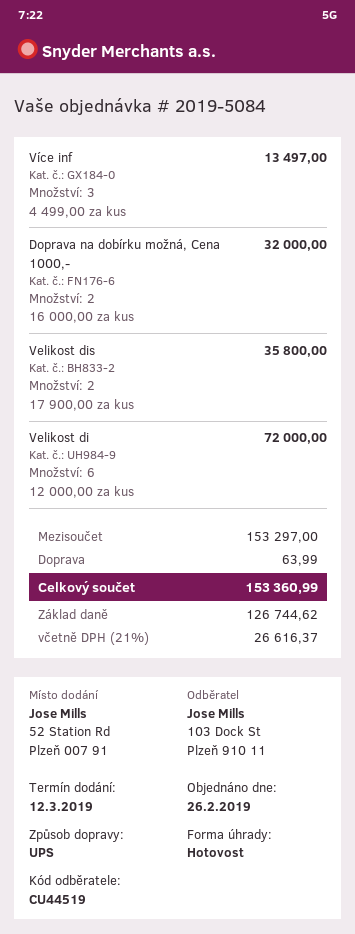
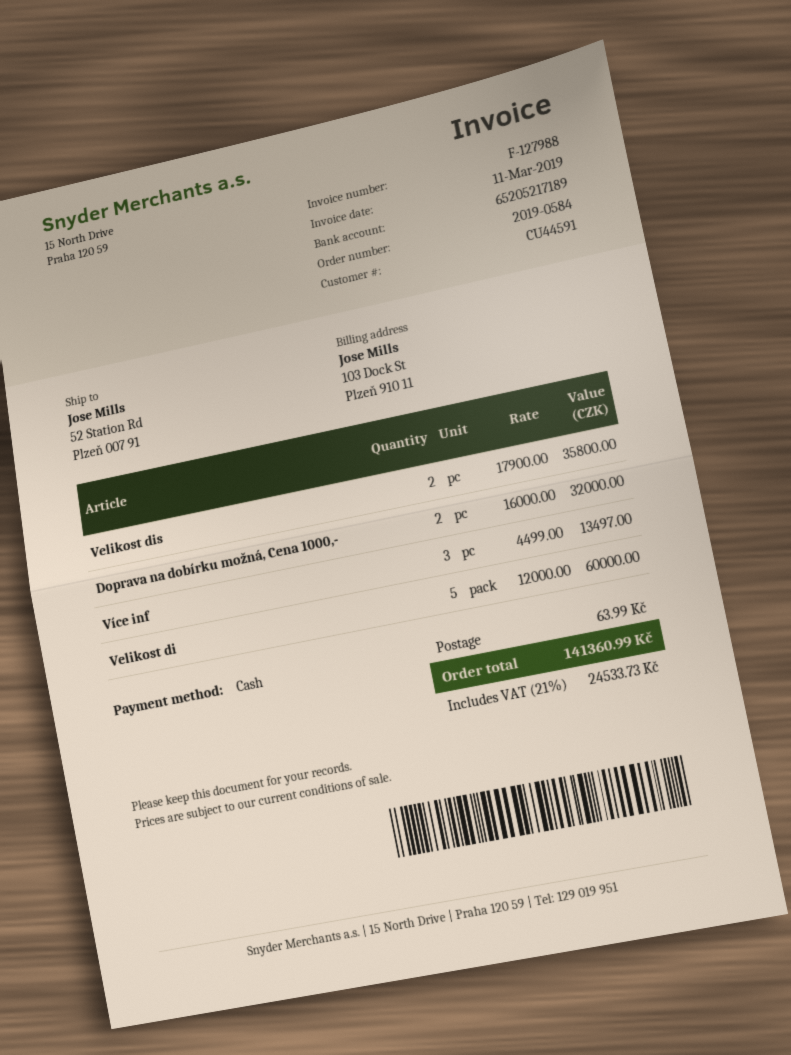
order number: 2019-5084 -> 2019-0584
customer number: CU44519 -> CU44591
Velikost di: 6 x 12000.00 = 72000.00 -> 5 x 12000.00 = 60000.00
tax: 21% = 26616.37 -> 21% = 24533.73
total: 153360.99 -> 141360.99

